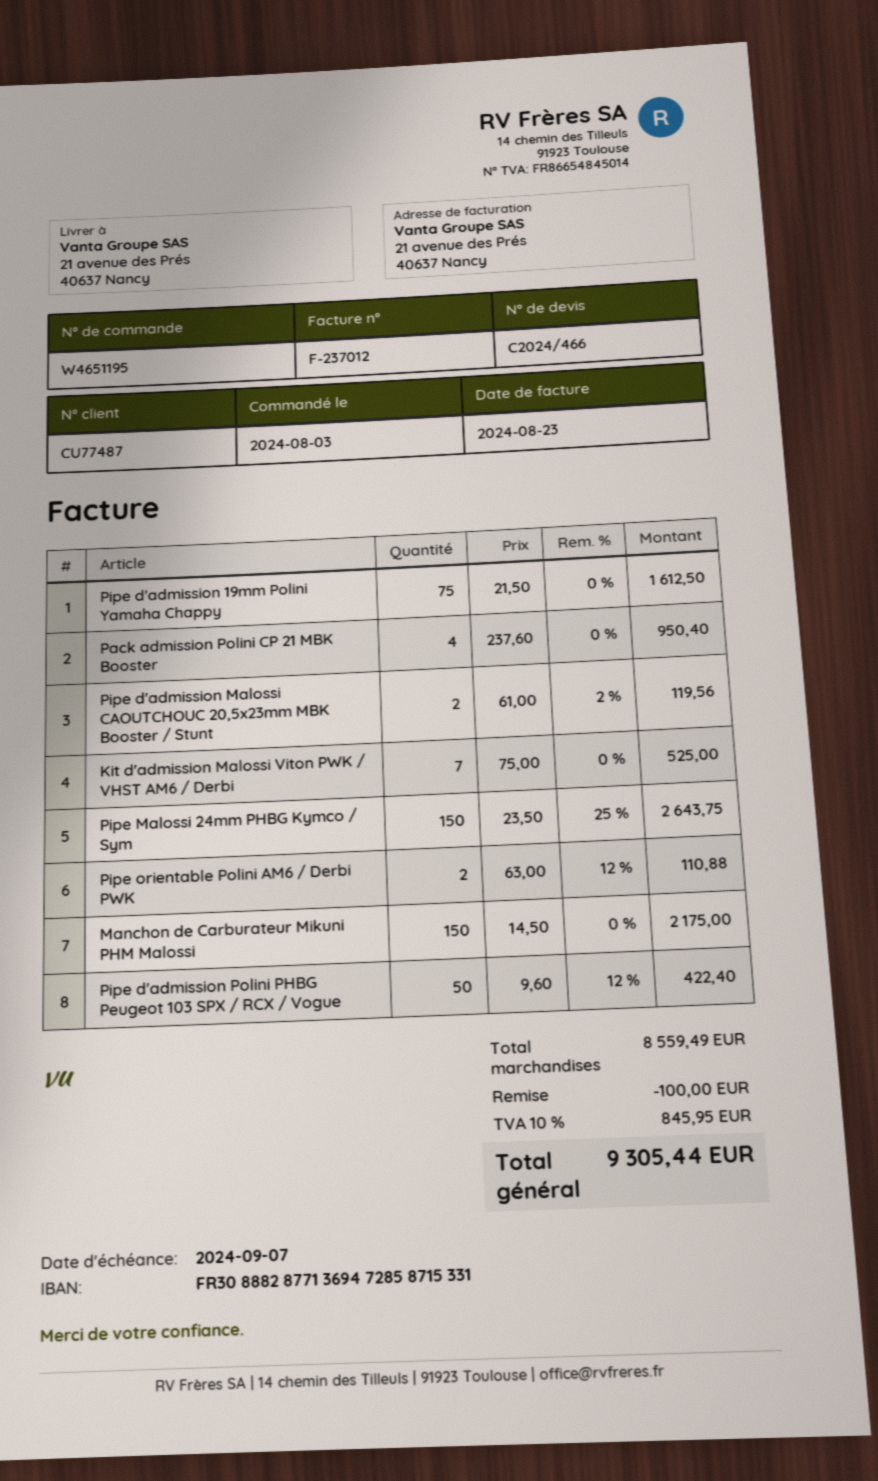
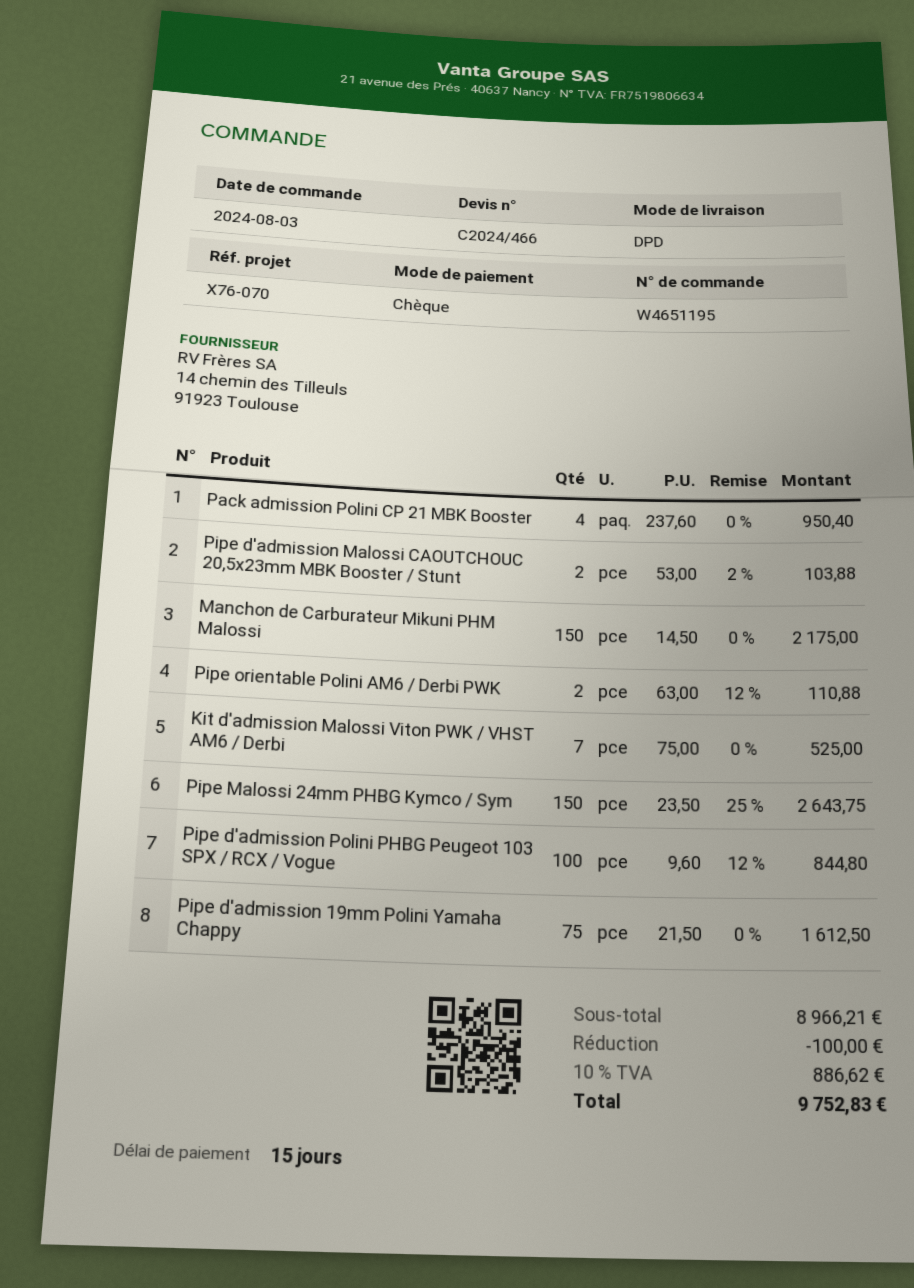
Pipe d'admission Malossi CAOUTCHOUC 20,5x23mm MBK Booster / Stunt: 2 x 61.00 - 2% = 119.56 -> 2 x 53.00 - 2% = 103.88
Pipe d'admission Polini PHBG Peugeot 103 SPX / RCX / Vogue: 50 x 9.60 - 12% = 422.40 -> 100 x 9.60 - 12% = 844.80
subtotal: 8559.49 -> 8966.21
tax: 10% = 845.95 -> 10% = 886.62
total: 9305.44 -> 9752.83

